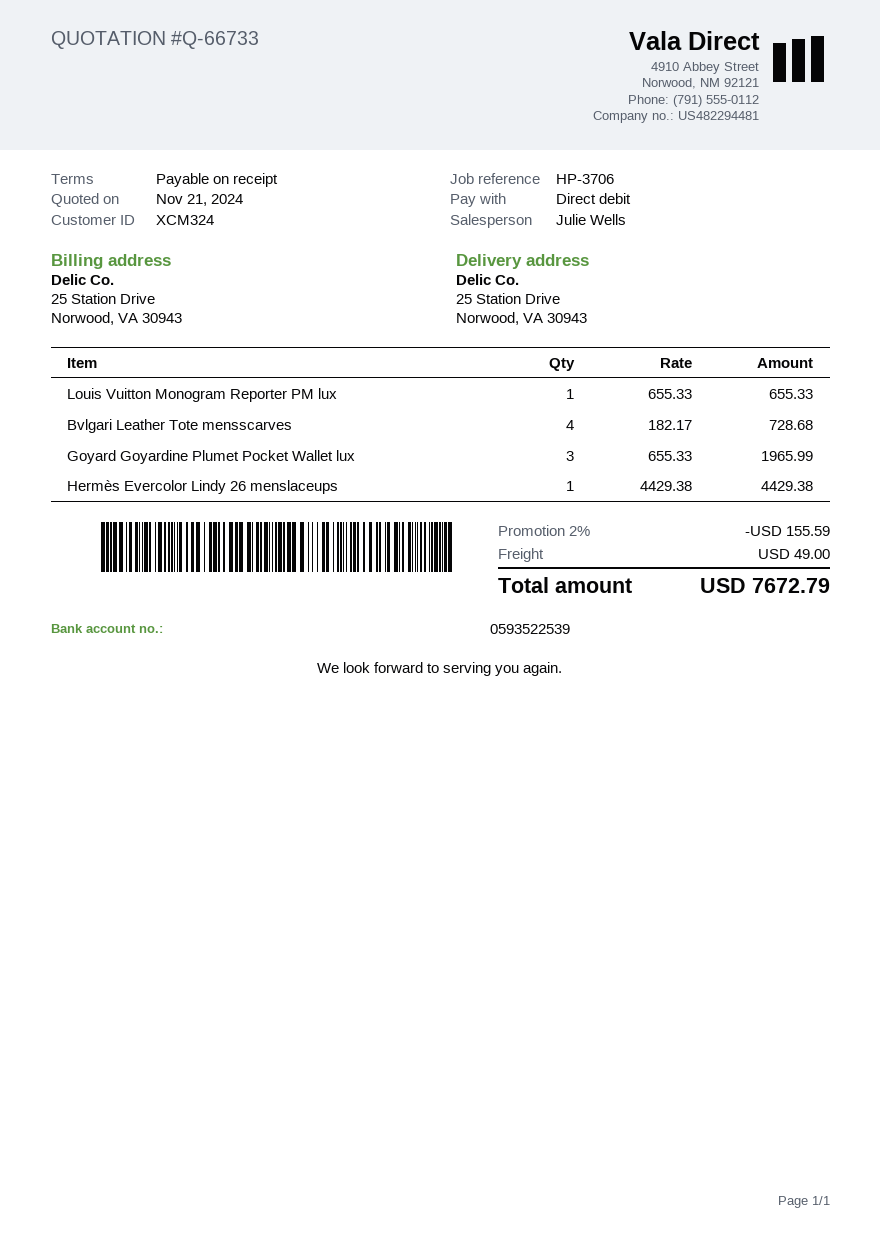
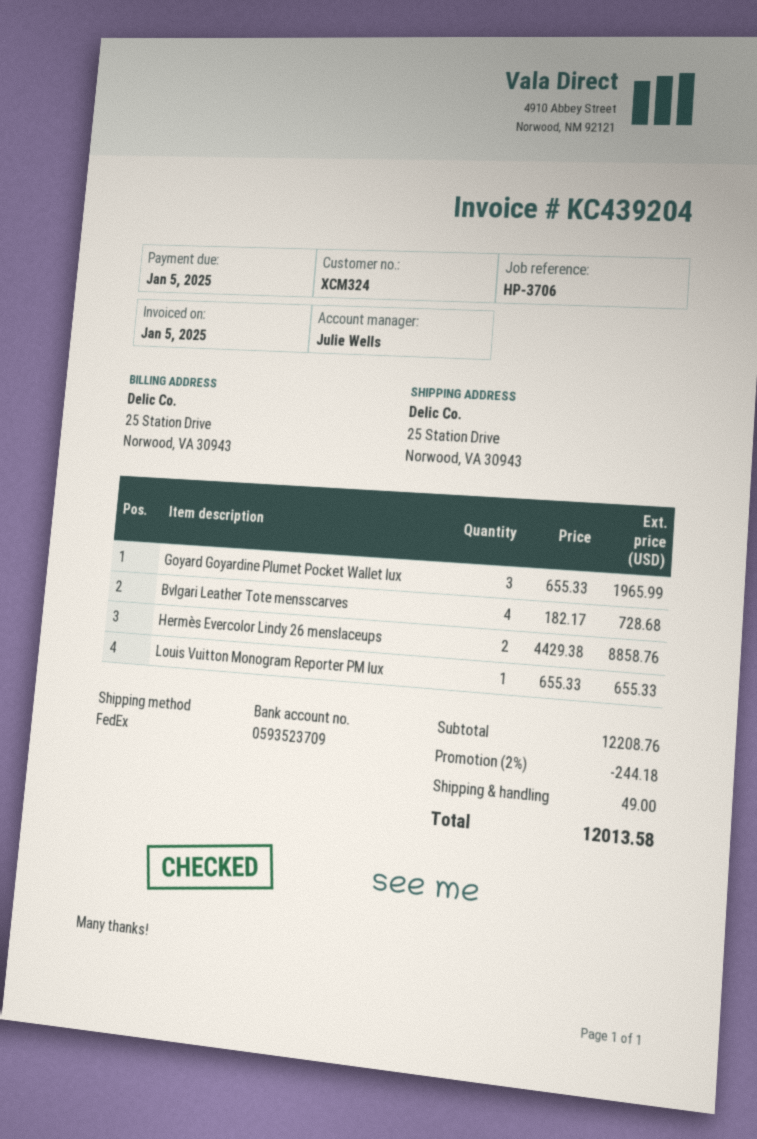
bank account: 0593522539 -> 0593523709
Hermès Evercolor Lindy 26 menslaceups: 1 x 4429.38 = 4429.38 -> 2 x 4429.38 = 8858.76
discount: 2% = 155.59 -> 2% = 244.18
total: 7672.79 -> 12013.58

